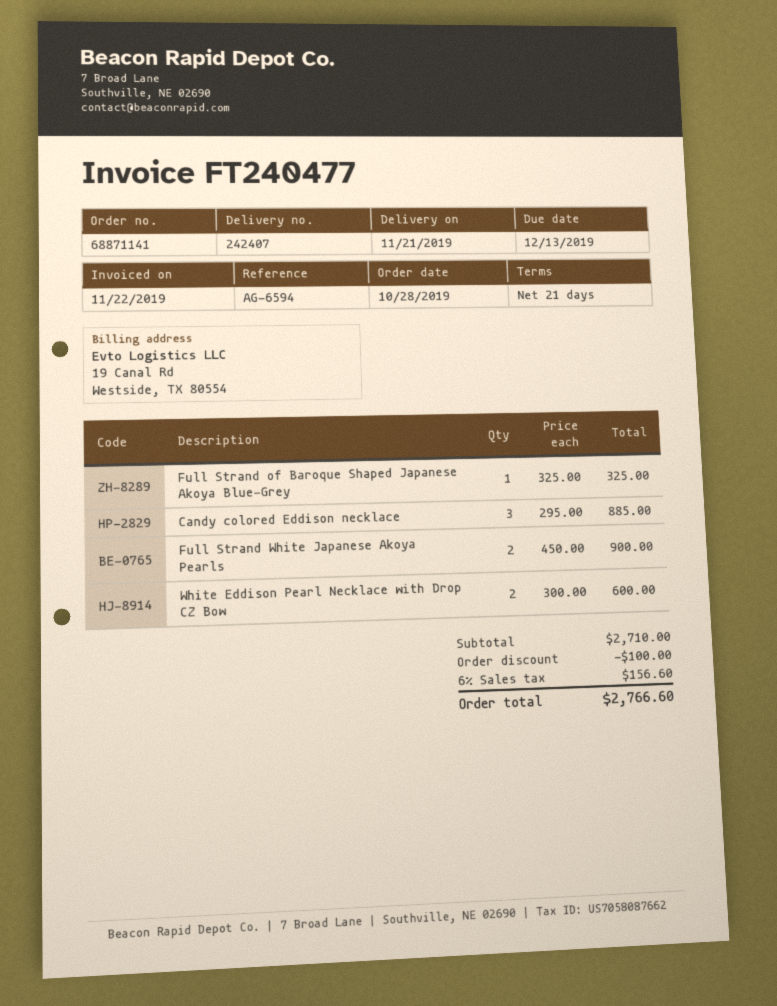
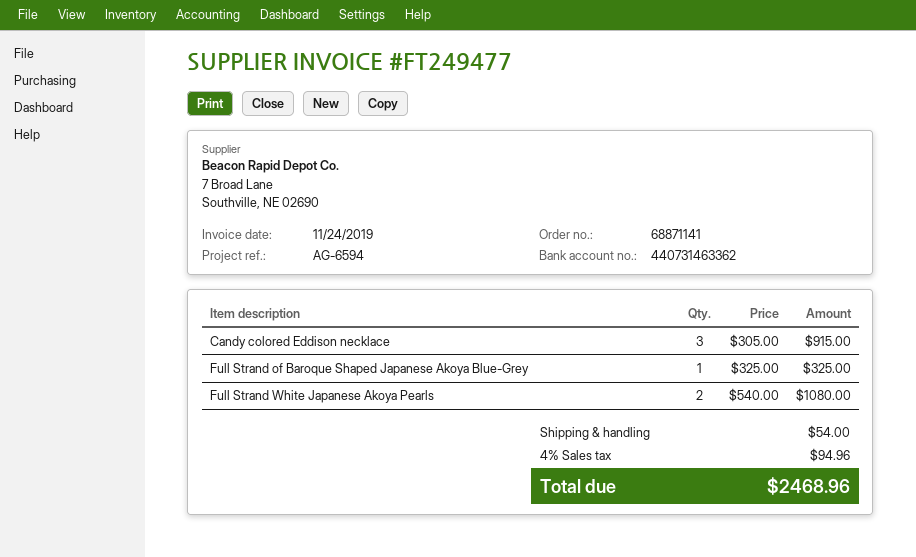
invoice number: FT240477 -> FT249477
invoice date: 2019-11-22 -> 2019-11-24
Candy colored Eddison necklace: 3 x 295.00 = 885.00 -> 3 x 305.00 = 915.00
Full Strand White Japanese Akoya Pearls: 2 x 450.00 = 900.00 -> 2 x 540.00 = 1080.00
White Eddison Pearl Necklace with Drop CZ Bow: 2 x 300.00 = 600.00 -> none
discount: 100.00 -> none
shipping: none -> 54.00
tax: 6% = 156.60 -> 4% = 94.96
total: 2766.60 -> 2468.96

